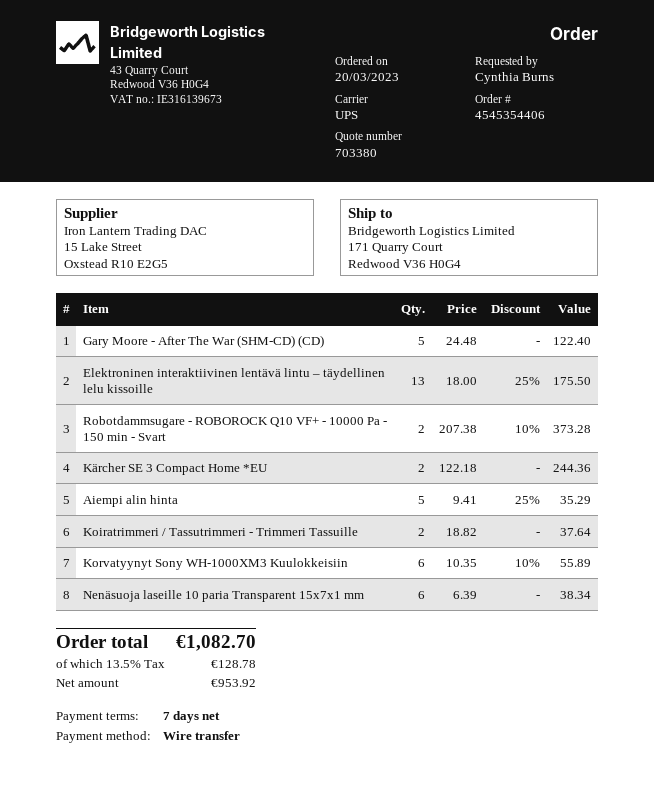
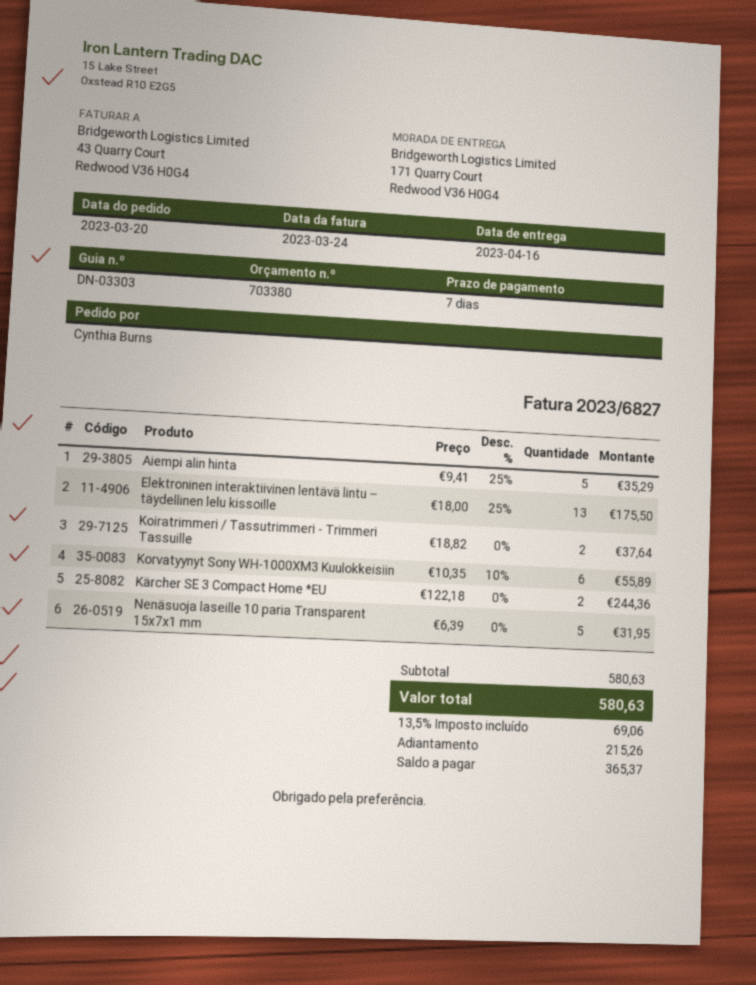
Gary Moore - After The War (SHM-CD) (CD): 5 x 24.48 = 122.40 -> none
Robotdammsugare - ROBOROCK Q10 VF+ - 10000 Pa - 150 min - Svart: 2 x 207.38 - 10% = 373.28 -> none
Nenäsuoja laseille 10 paria Transparent 15x7x1 mm: 6 x 6.39 = 38.34 -> 5 x 6.39 = 31.95
tax: 13.5% = 128.78 -> 13.5% = 69.06
total: 1082.70 -> 580.63

